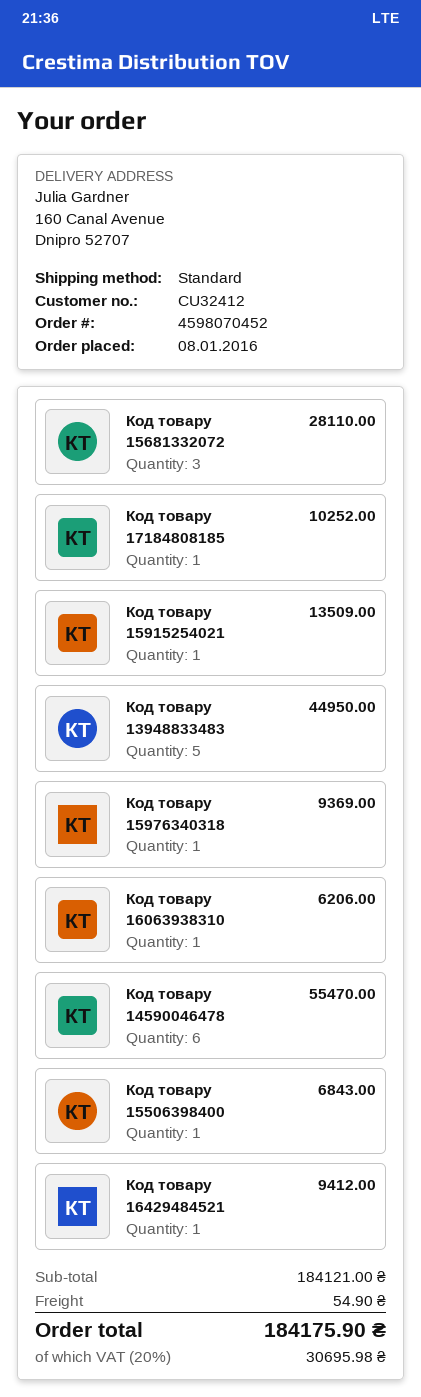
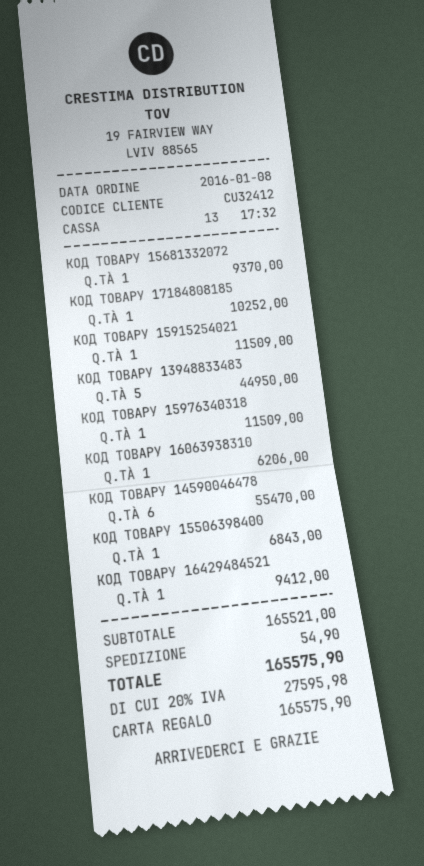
Код товару 15681332072: 3 for 28110.00 -> 1 for 9370.00
Код товару 15915254021: 1 for 13509.00 -> 1 for 11509.00
Код товару 15976340318: 1 for 9369.00 -> 1 for 11509.00
subtotal: 184121.00 -> 165521.00
tax: 20% = 30695.98 -> 20% = 27595.98
total: 184175.90 -> 165575.90

